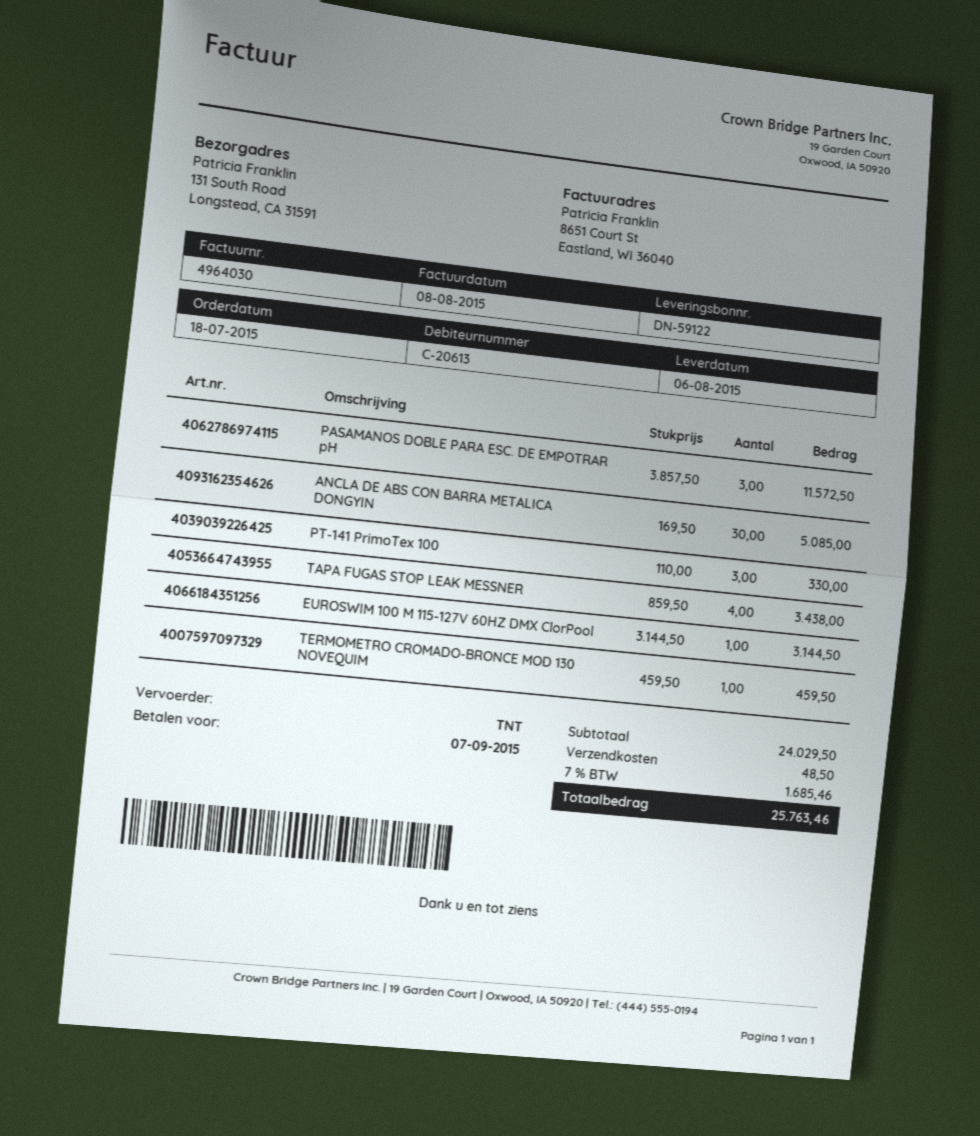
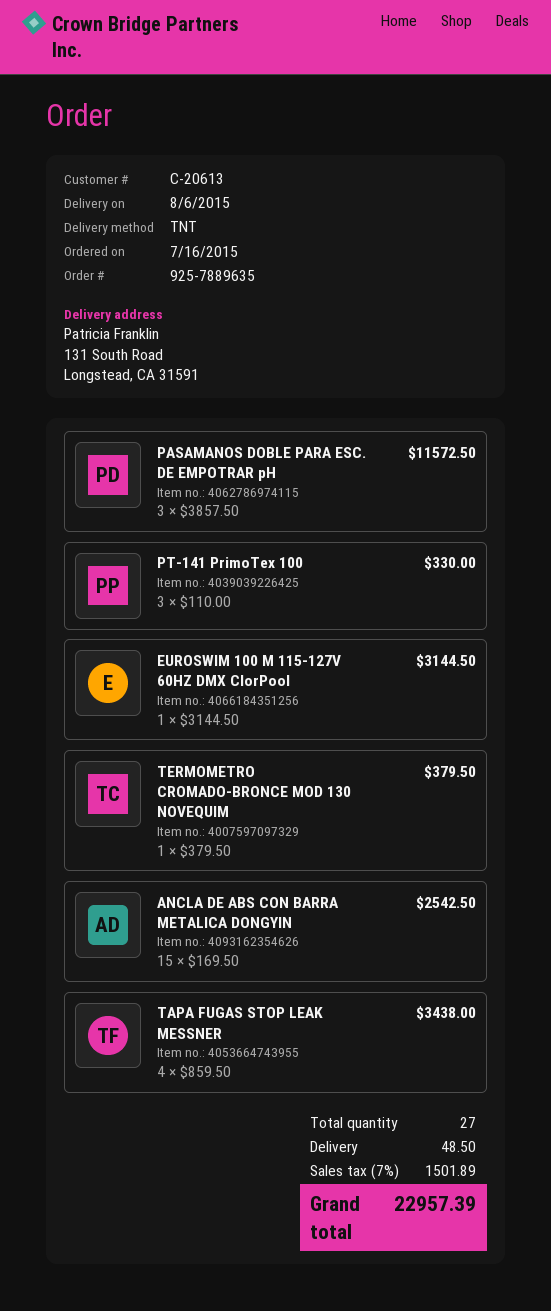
order date: 2015-07-18 -> 2015-07-16
ANCLA DE ABS CON BARRA METALICA DONGYIN: 30 x 169.50 = 5085.00 -> 15 x 169.50 = 2542.50
TERMOMETRO CROMADO-BRONCE MOD 130 NOVEQUIM: 1 x 459.50 = 459.50 -> 1 x 379.50 = 379.50
tax: 7% = 1685.46 -> 7% = 1501.89
total: 25763.46 -> 22957.39

